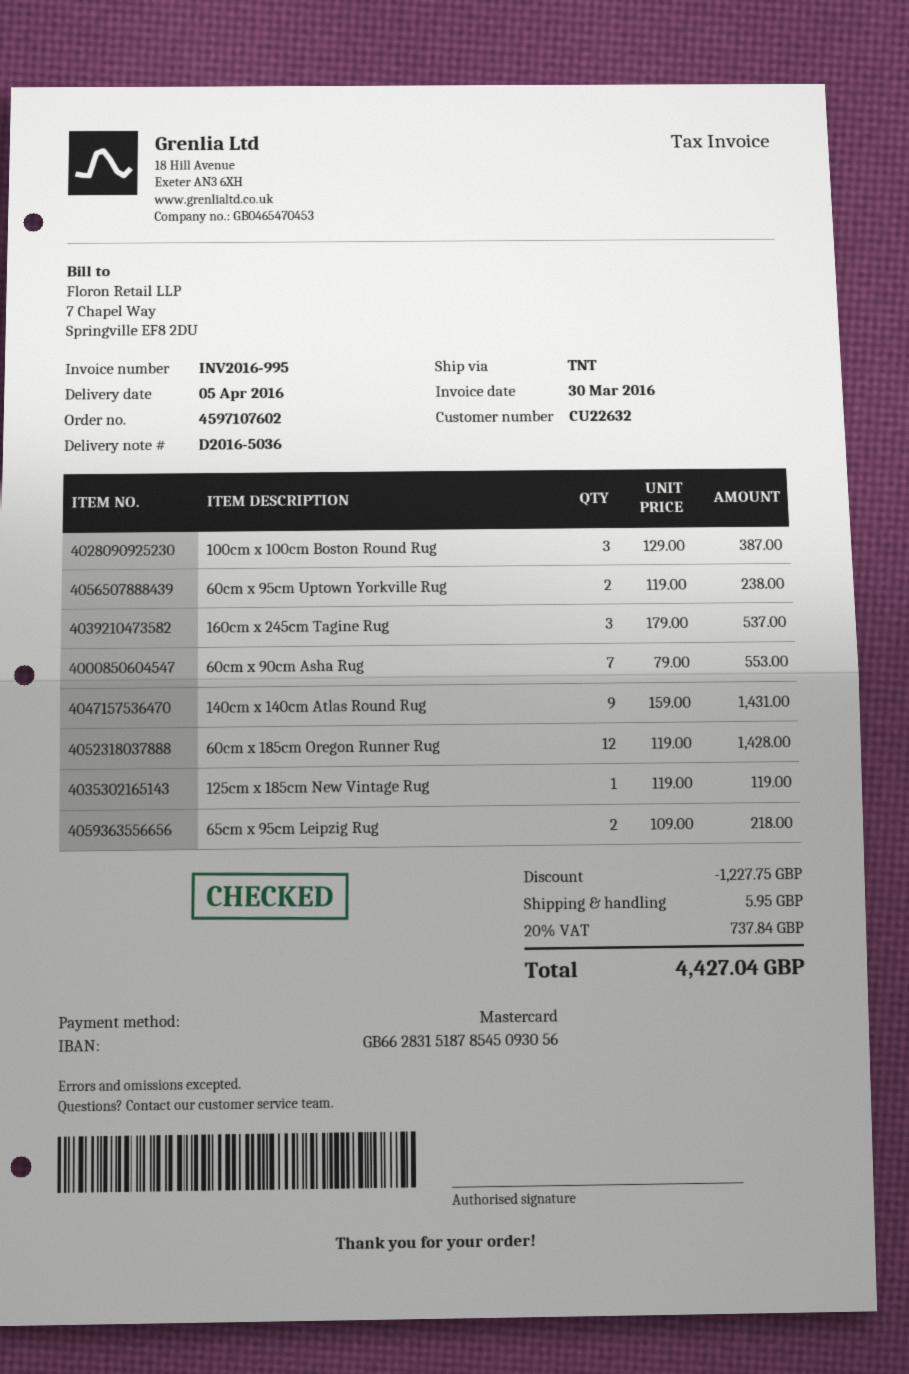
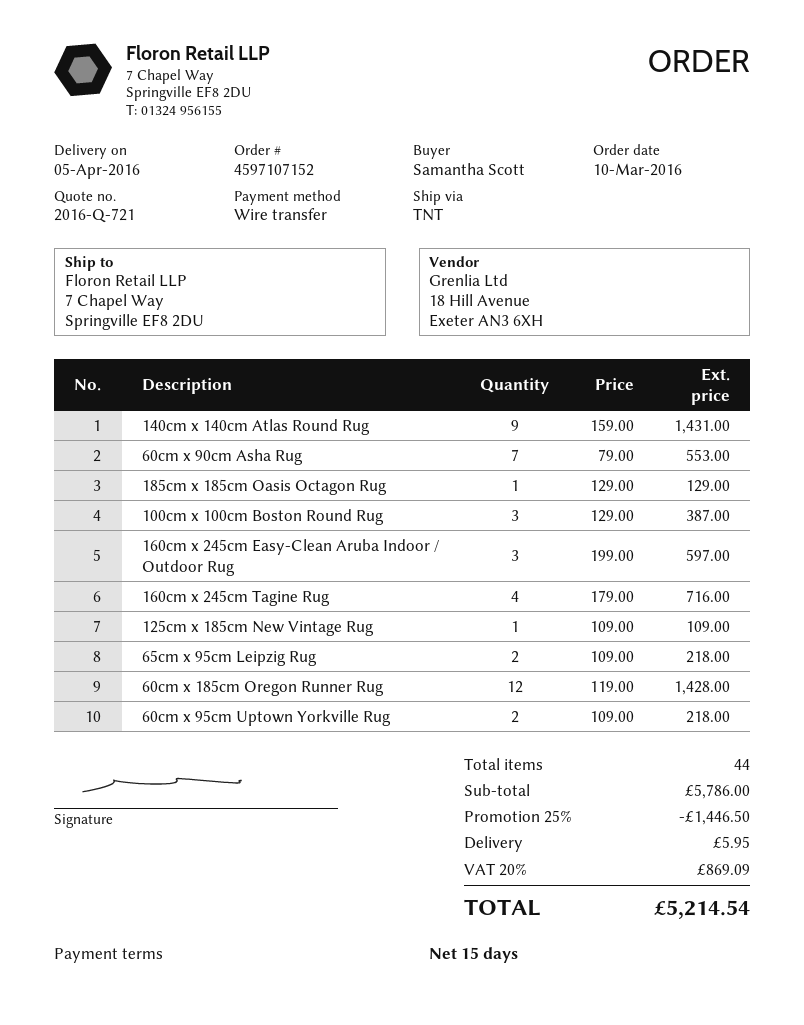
order number: 4597107602 -> 4597107152
payment method: Mastercard -> bank transfer
60cm x 95cm Uptown Yorkville Rug: 2 x 119.00 = 238.00 -> 2 x 109.00 = 218.00
160cm x 245cm Tagine Rug: 3 x 179.00 = 537.00 -> 4 x 179.00 = 716.00
125cm x 185cm New Vintage Rug: 1 x 119.00 = 119.00 -> 1 x 109.00 = 109.00
185cm x 185cm Oasis Octagon Rug: none -> 1 x 129.00 = 129.00
160cm x 245cm Easy-Clean Aruba Indoor / Outdoor Rug: none -> 3 x 199.00 = 597.00
discount: 1227.75 -> 1446.50
tax: 20% = 737.84 -> 20% = 869.09
total: 4427.04 -> 5214.54

